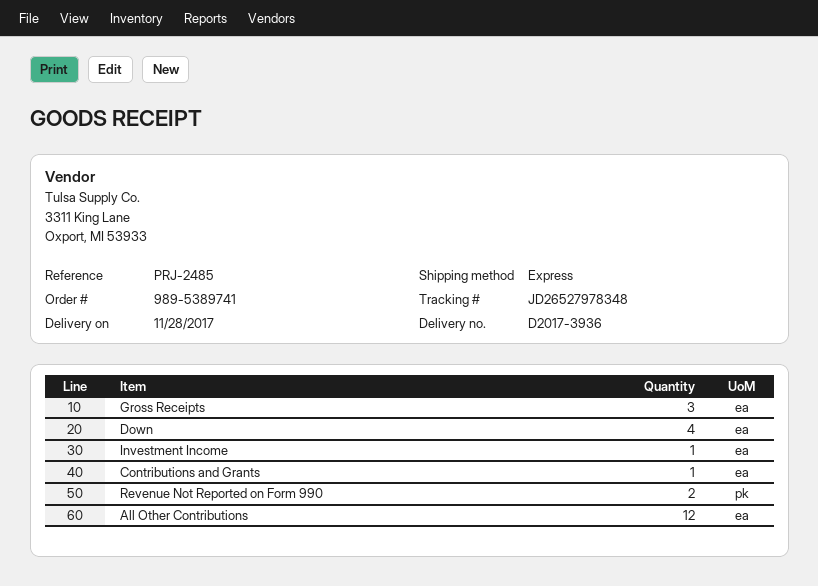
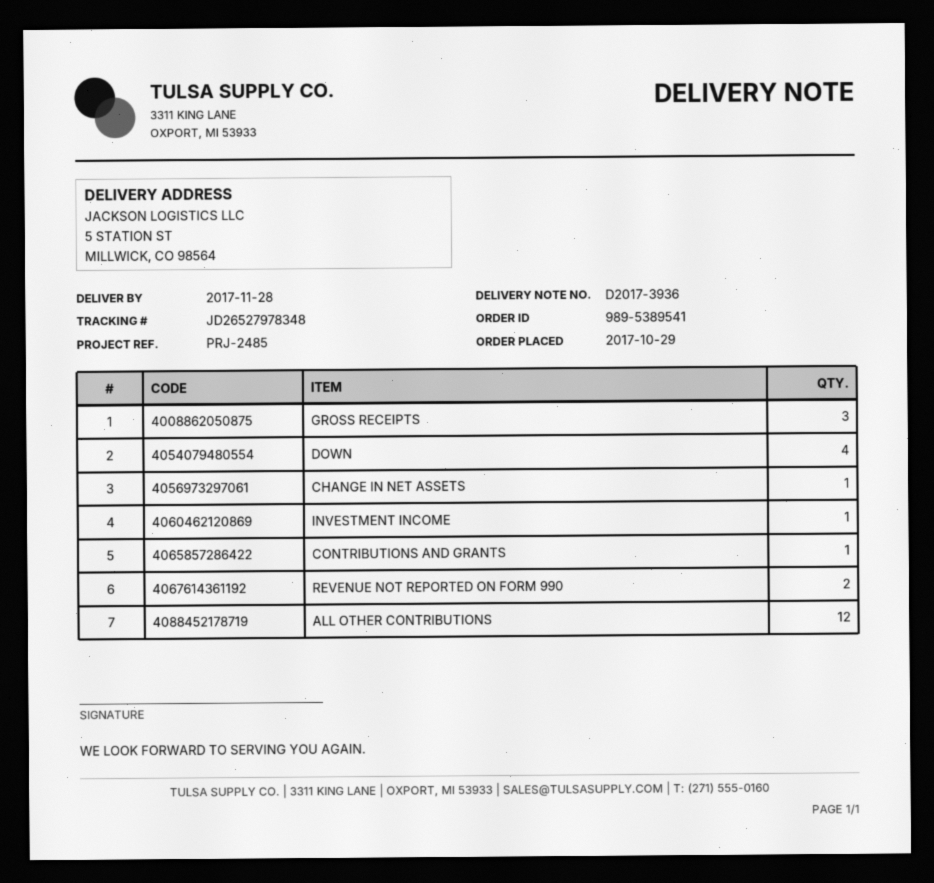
order number: 989-5389741 -> 989-5389541
CHANGE IN NET ASSETS: none -> 1

